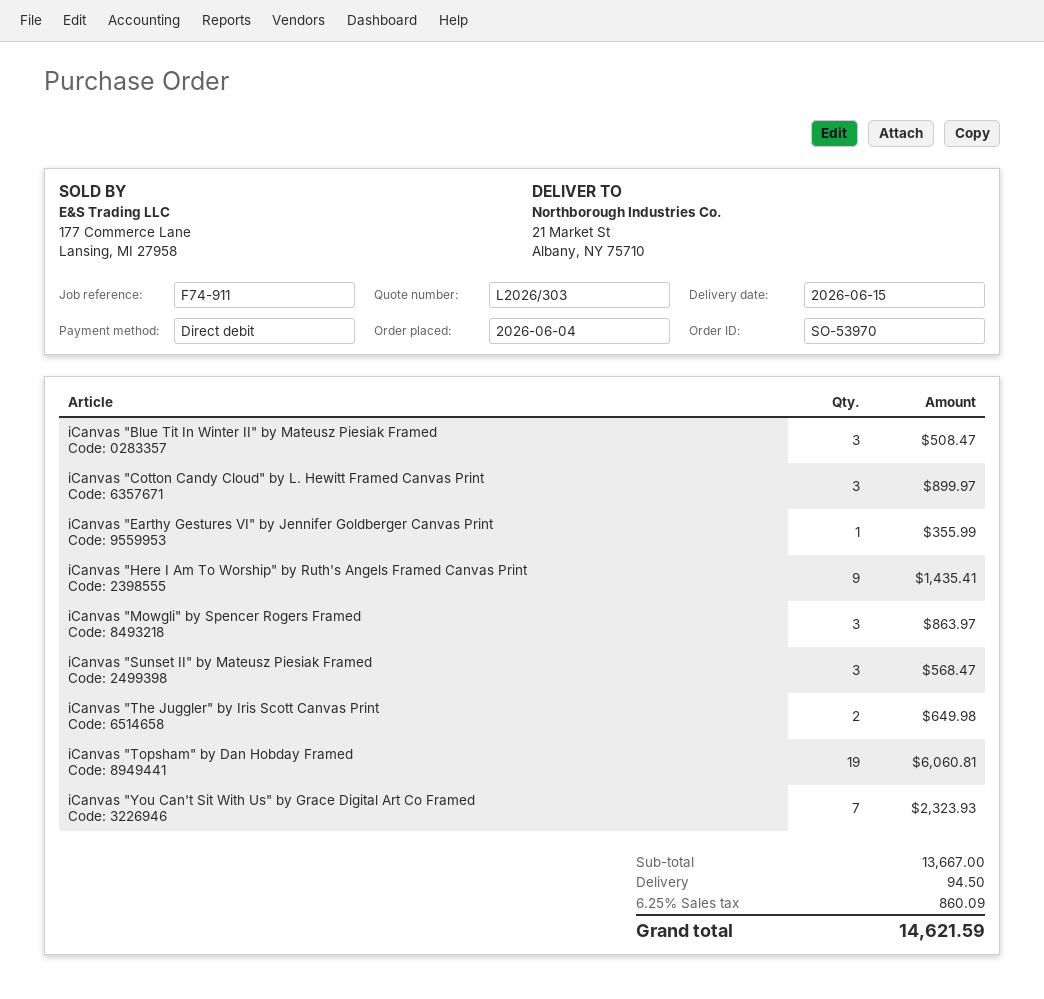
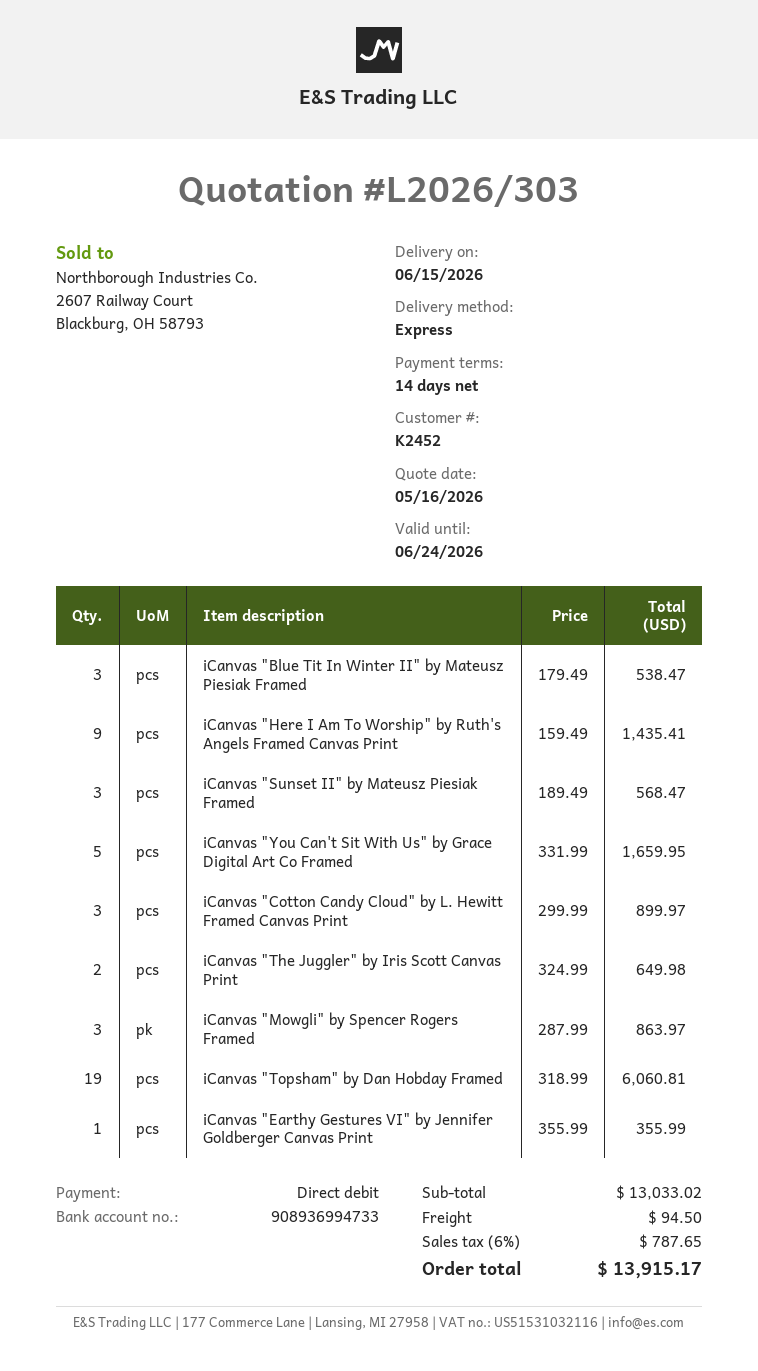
iCanvas "Blue Tit In Winter II" by Mateusz Piesiak Framed: 3 for 508.47 -> 3 for 538.47
iCanvas "You Can't Sit With Us" by Grace Digital Art Co Framed: 7 for 2323.93 -> 5 for 1659.95
subtotal: 13667.00 -> 13033.02
tax: 6.25% = 860.09 -> 6% = 787.65
total: 14621.59 -> 13915.17

